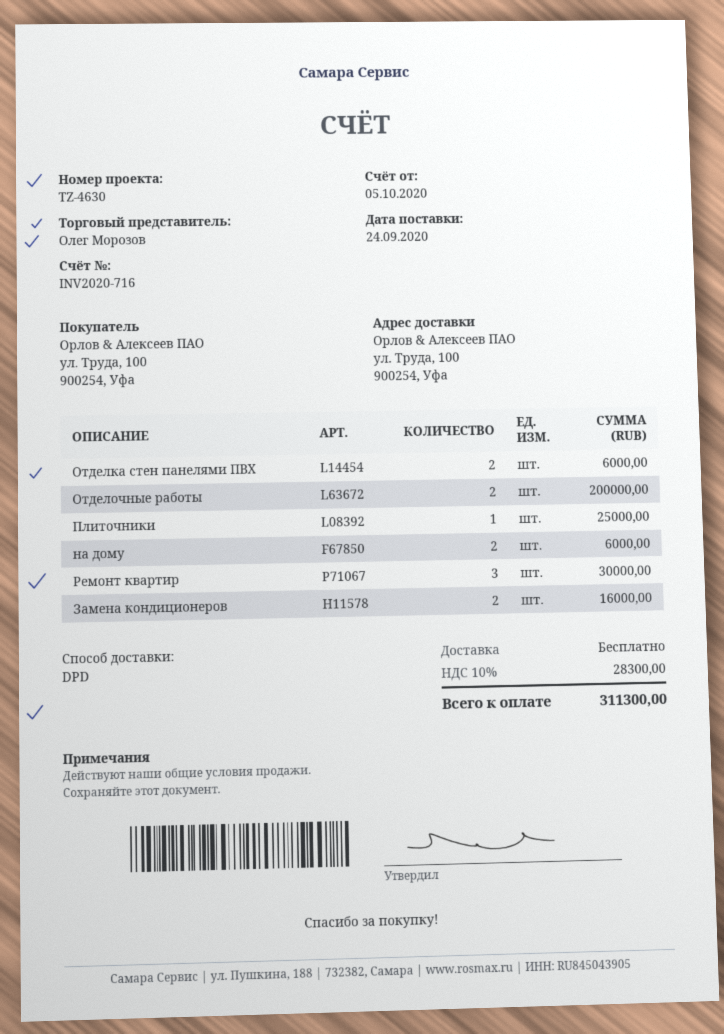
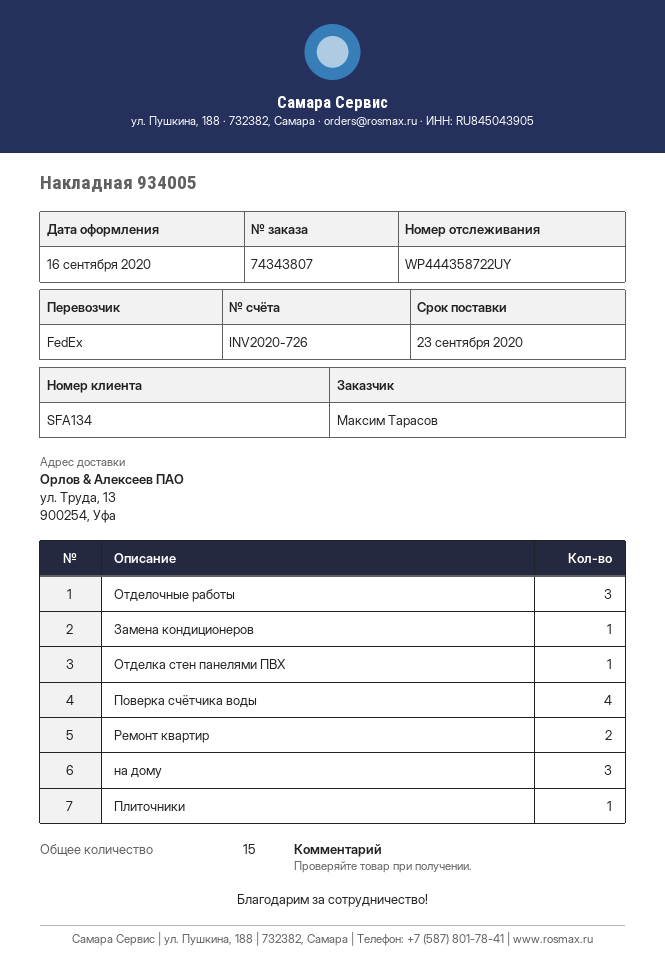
delivery date: 2020-09-24 -> 2020-09-23
invoice number: INV2020-716 -> INV2020-726
shipping method: DPD -> FedEx
ship to: ул. Труда, 100, 900254, Уфа -> ул. Труда, 13, 900254, Уфа
Отделка стен панелями ПВХ: 2 -> 1
Отделочные работы: 2 -> 3
на дому: 2 -> 3
Ремонт квартир: 3 -> 2
Замена кондиционеров: 2 -> 1
Поверка счётчика воды: none -> 4

